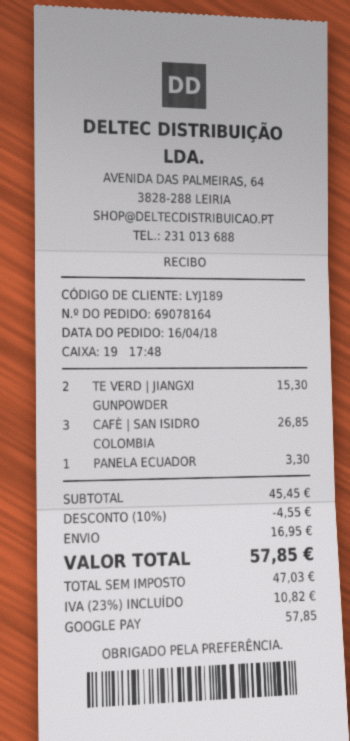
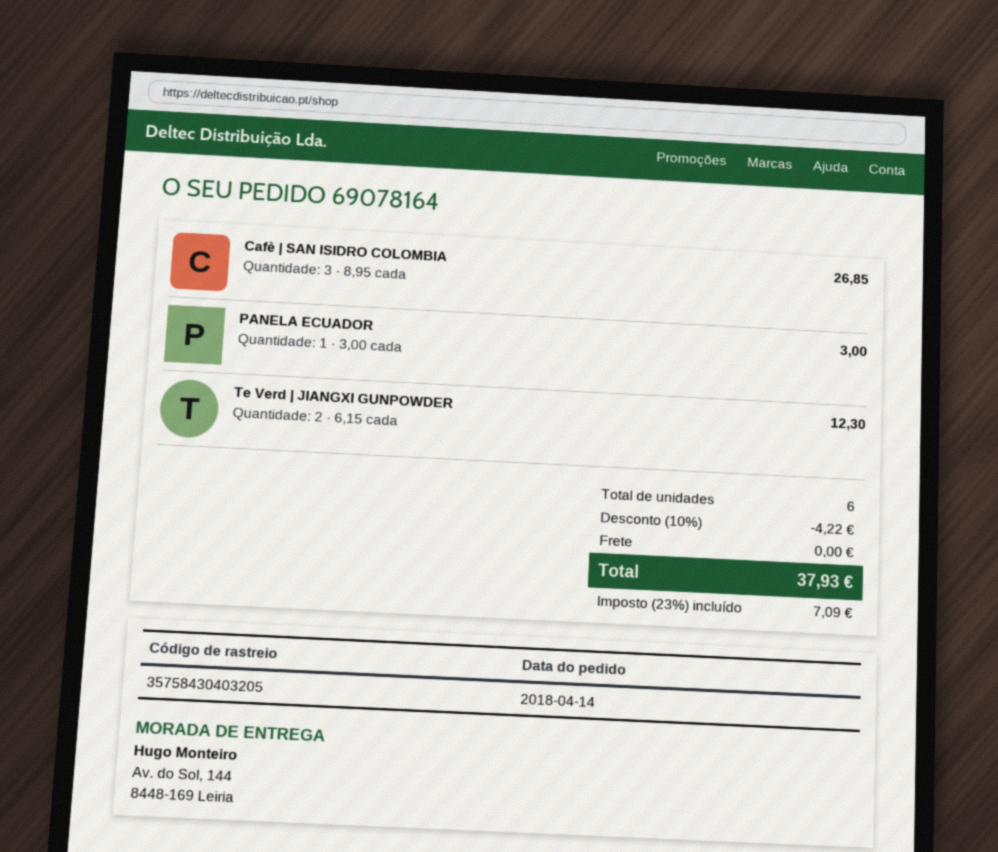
order date: 2018-04-16 -> 2018-04-14
TE VERD | JIANGXI GUNPOWDER: 2 for 15.30 -> 2 for 12.30
PANELA ECUADOR: 1 for 3.30 -> 1 for 3.00
discount: 10% = 4.55 -> 10% = 4.22
shipping: 16.95 -> 0.00
tax: 23% = 10.82 -> 23% = 7.09
total: 57.85 -> 37.93

